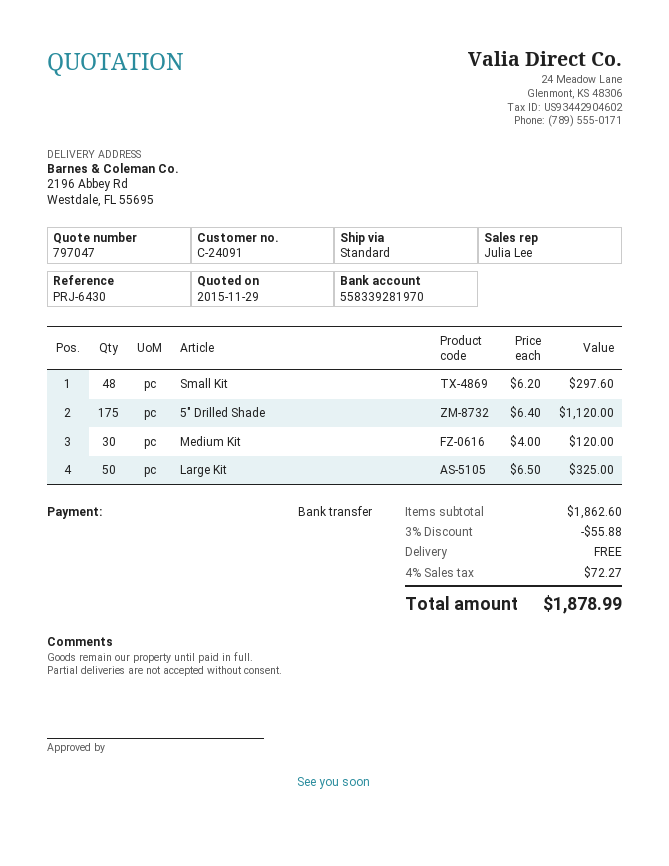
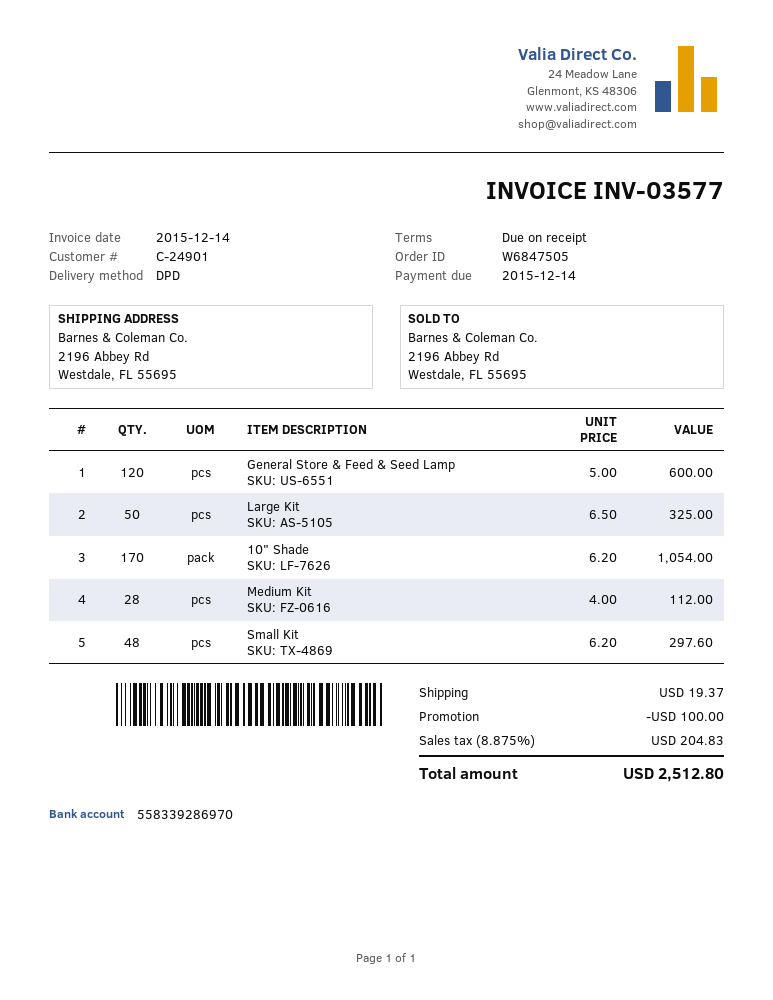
customer number: C-24091 -> C-24901
bank account: 558339281970 -> 558339286970
shipping method: standard -> DPD
5" Drilled Shade: 175 x 6.40 = 1120.00 -> none
Medium Kit: 30 x 4.00 = 120.00 -> 28 x 4.00 = 112.00
General Store & Feed & Seed Lamp: none -> 120 x 5.00 = 600.00
10" Shade: none -> 170 x 6.20 = 1054.00
discount: 55.88 -> 100.00
shipping: 0.00 -> 19.37
tax: 4% = 72.27 -> 8.875% = 204.83
total: 1878.99 -> 2512.80

